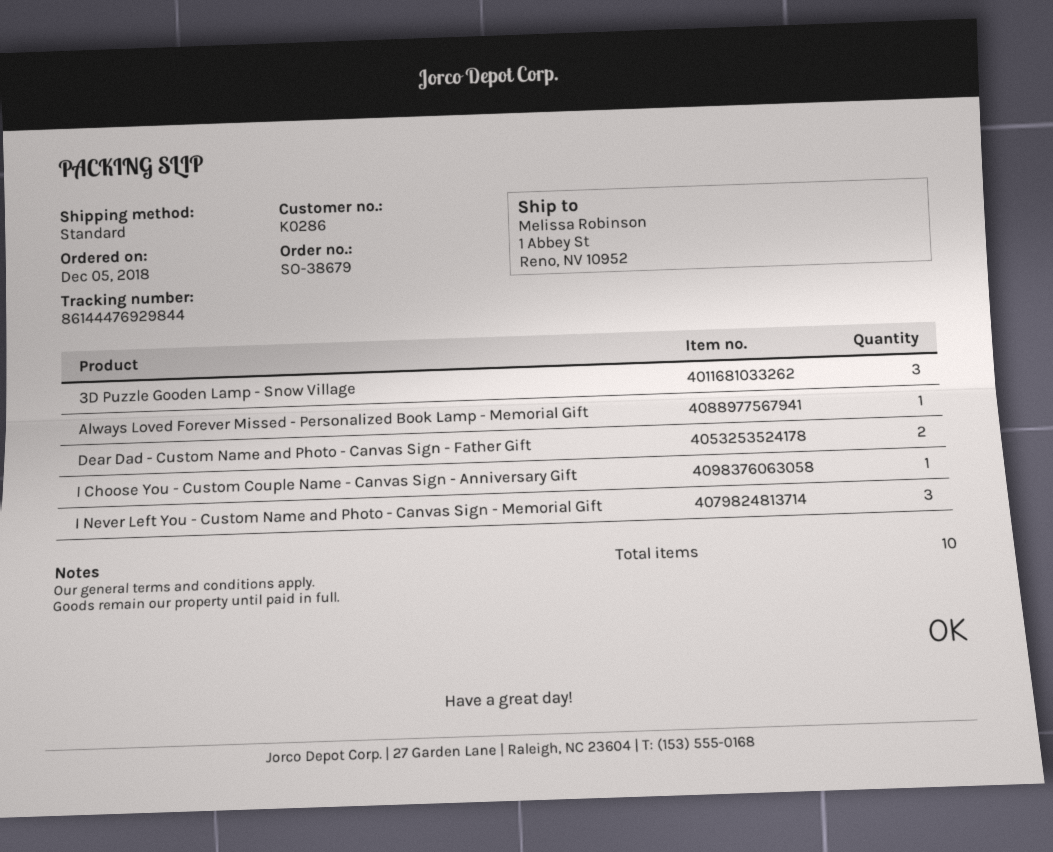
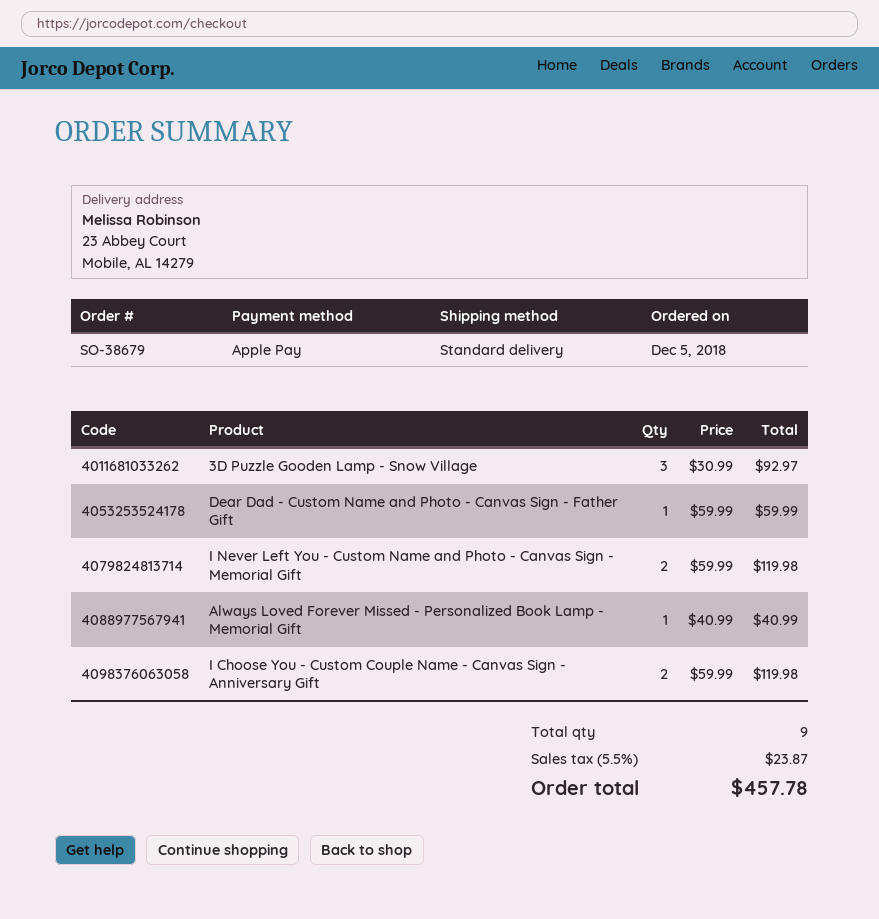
ship to: 1 Abbey St, Reno, NV 10952 -> 23 Abbey Court, Mobile, AL 14279
Dear Dad - Custom Name and Photo - Canvas Sign - Father Gift: 2 -> 1
I Choose You - Custom Couple Name - Canvas Sign - Anniversary Gift: 1 -> 2
I Never Left You - Custom Name and Photo - Canvas Sign - Memorial Gift: 3 -> 2
total quantity: 10 -> 9

